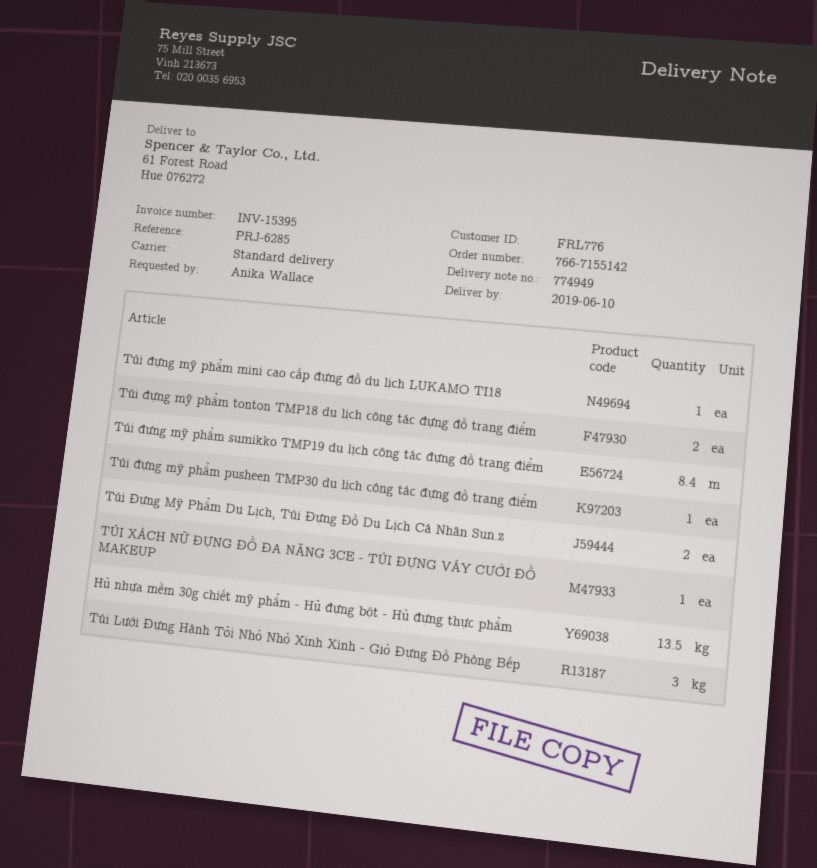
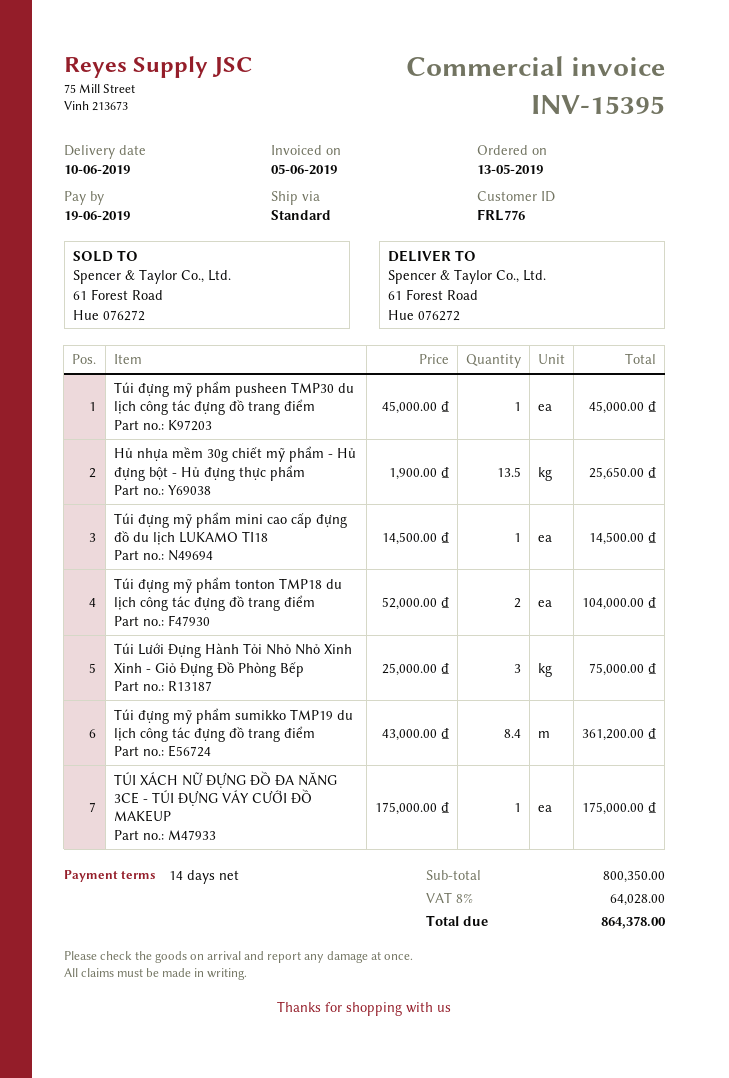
Túi Đựng Mỹ Phẩm Du Lịch, Túi Đựng Đồ Du Lịch Cá Nhân Sun.z: 2 -> none

